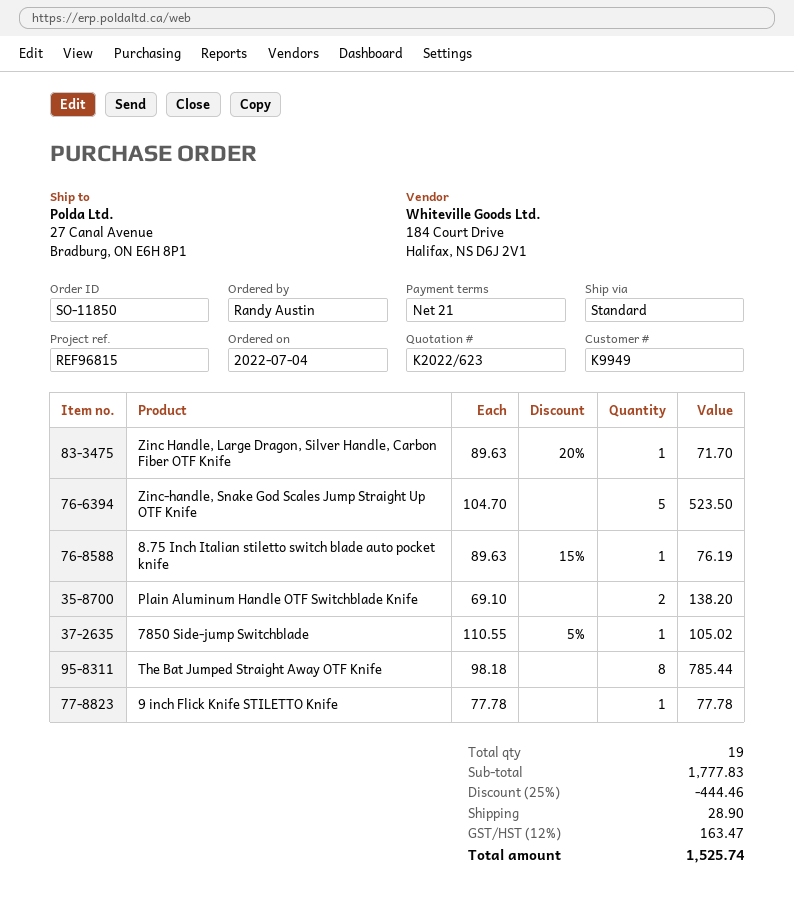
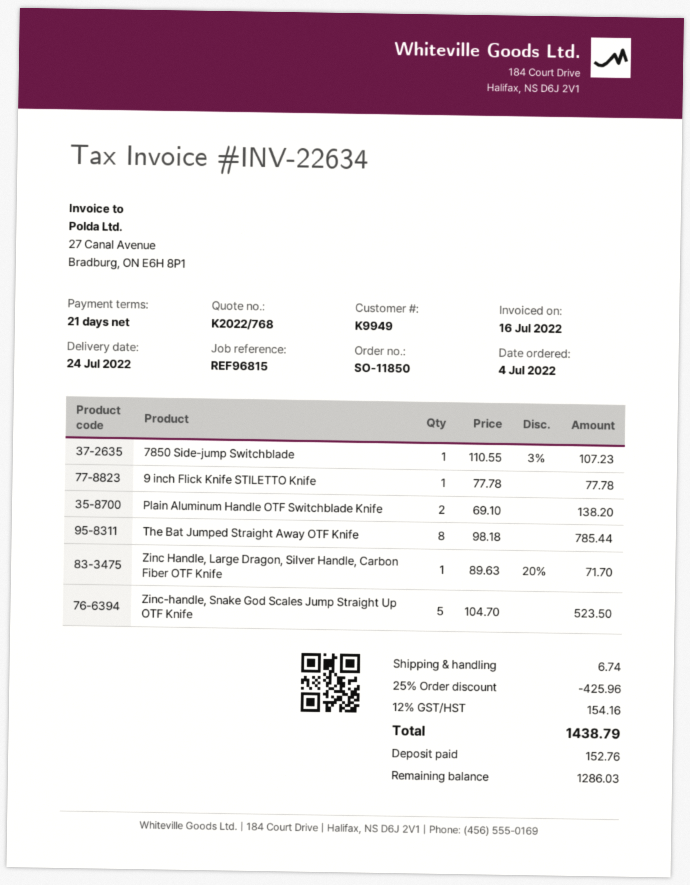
quote number: K2022/623 -> K2022/768
8.75 Inch Italian stiletto switch blade auto pocket knife: 1 x 89.63 - 15% = 76.19 -> none
7850 Side-jump Switchblade: 1 x 110.55 - 5% = 105.02 -> 1 x 110.55 - 3% = 107.23
discount: 25% = 444.46 -> 25% = 425.96
shipping: 28.90 -> 6.74
tax: 12% = 163.47 -> 12% = 154.16
total: 1525.74 -> 1438.79

